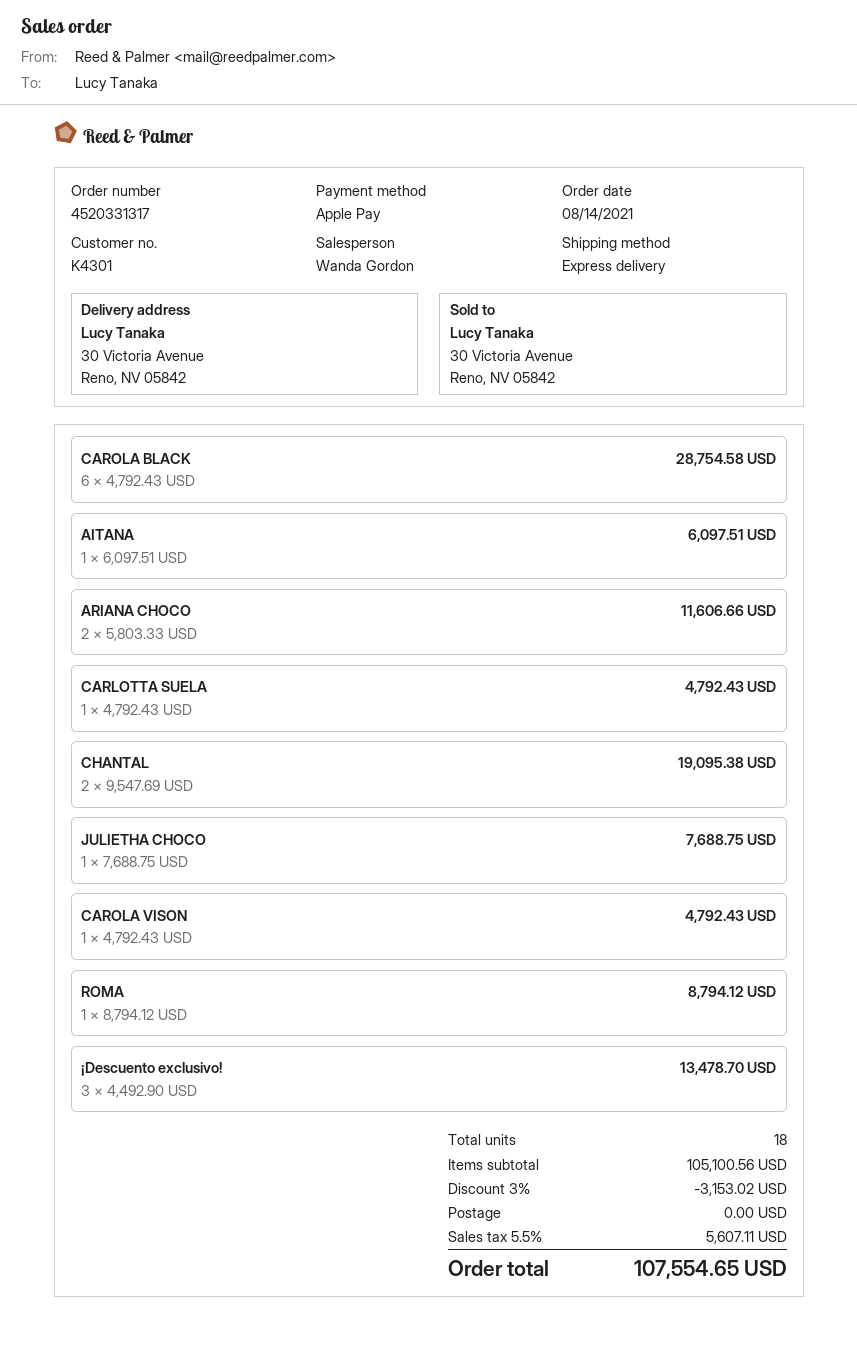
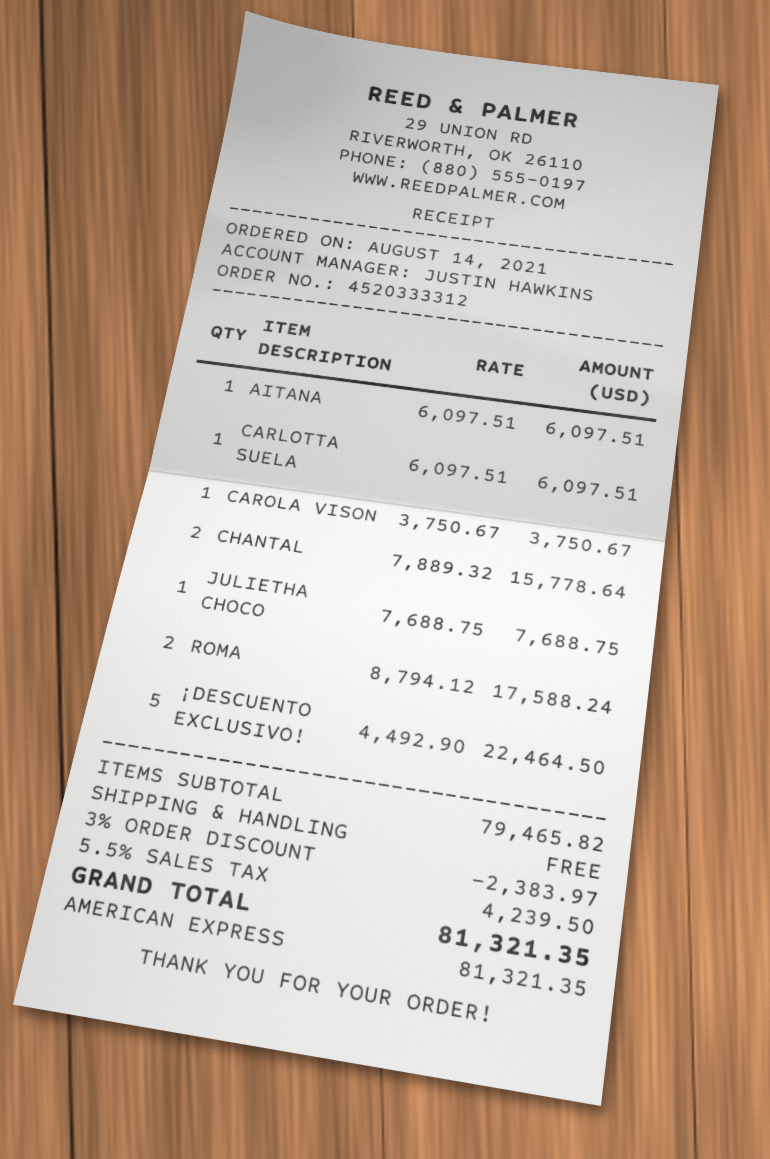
order number: 4520331317 -> 4520333312
sales rep: Wanda Gordon -> JUSTIN HAWKINS
payment method: Apple Pay -> American Express
CAROLA BLACK: 6 x 4792.43 = 28754.58 -> none
ARIANA CHOCO: 2 x 5803.33 = 11606.66 -> none
CARLOTTA SUELA: 1 x 4792.43 = 4792.43 -> 1 x 6097.51 = 6097.51
CHANTAL: 2 x 9547.69 = 19095.38 -> 2 x 7889.32 = 15778.64
CAROLA VISON: 1 x 4792.43 = 4792.43 -> 1 x 3750.67 = 3750.67
ROMA: 1 x 8794.12 = 8794.12 -> 2 x 8794.12 = 17588.24
¡Descuento exclusivo!: 3 x 4492.90 = 13478.70 -> 5 x 4492.90 = 22464.50
subtotal: 105100.56 -> 79465.82
discount: 3% = 3153.02 -> 3% = 2383.97
tax: 5.5% = 5607.11 -> 5.5% = 4239.50
total: 107554.65 -> 81321.35

